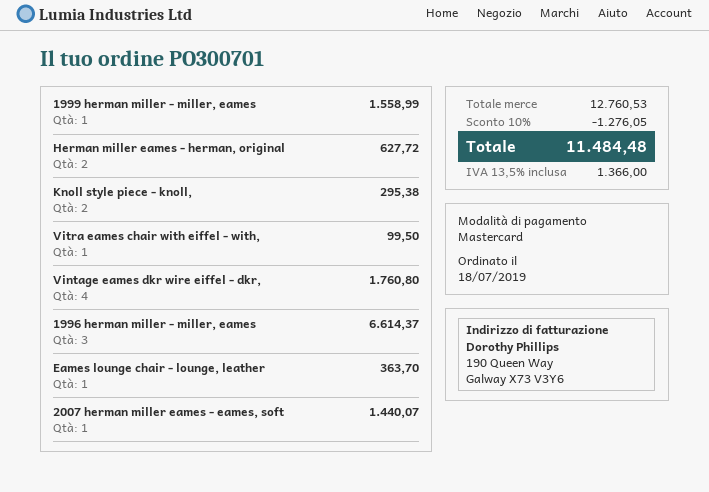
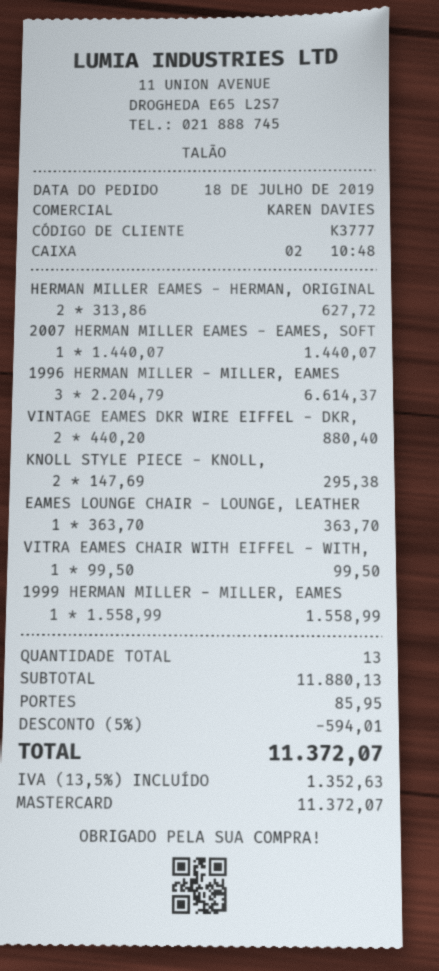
Vintage eames dkr wire eiffel - dkr,: 4 for 1760.80 -> 2 for 880.40
subtotal: 12760.53 -> 11880.13
discount: 10% = 1276.05 -> 5% = 594.01
shipping: none -> 85.95
tax: 13.5% = 1366.00 -> 13.5% = 1352.63
total: 11484.48 -> 11372.07

